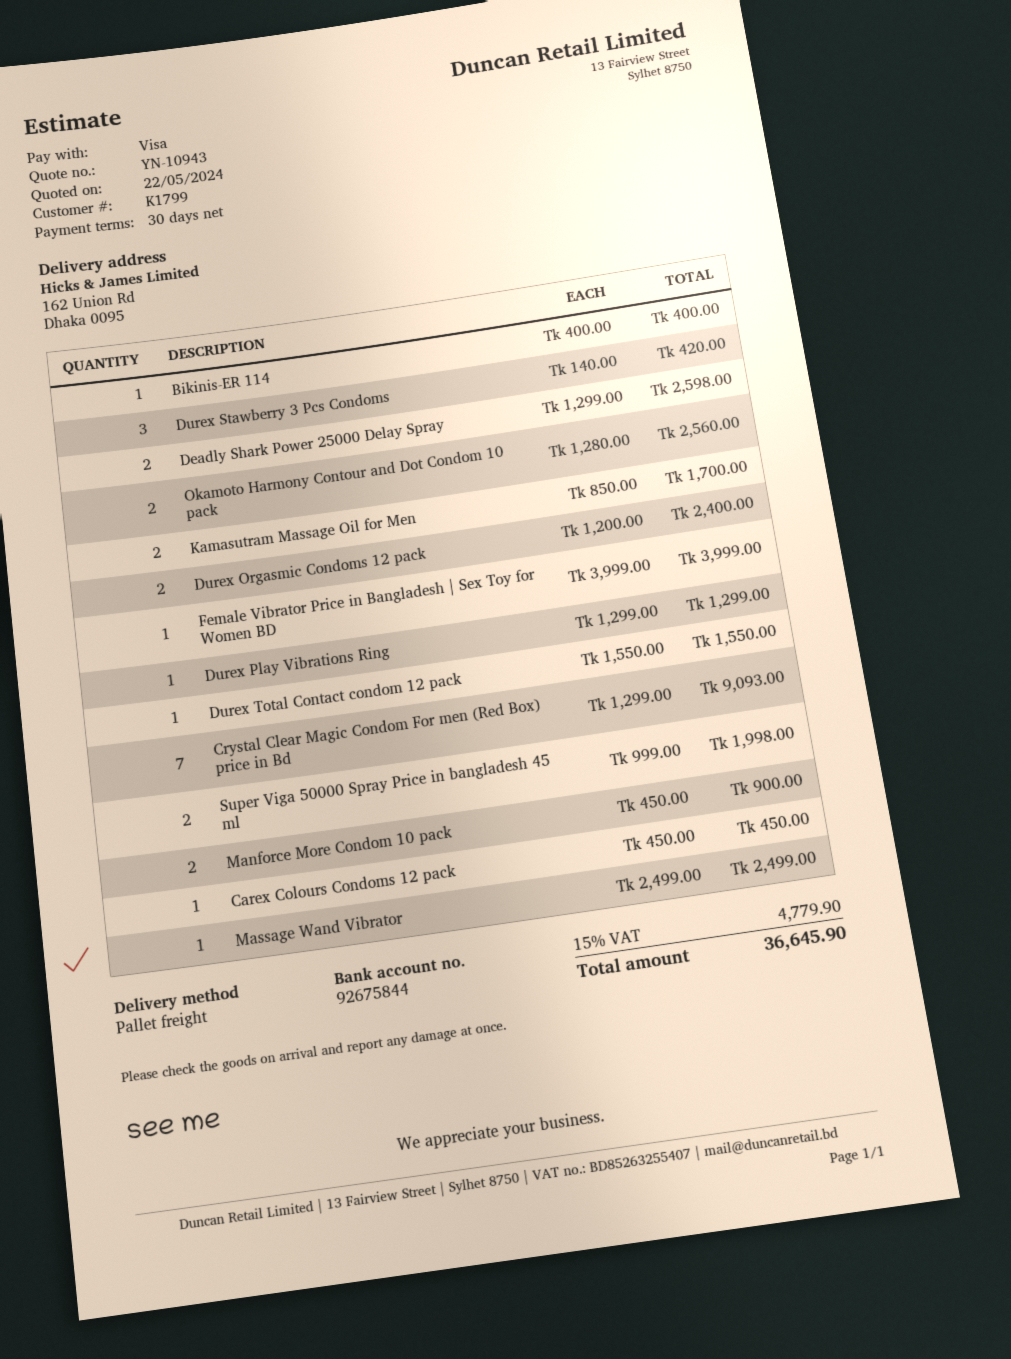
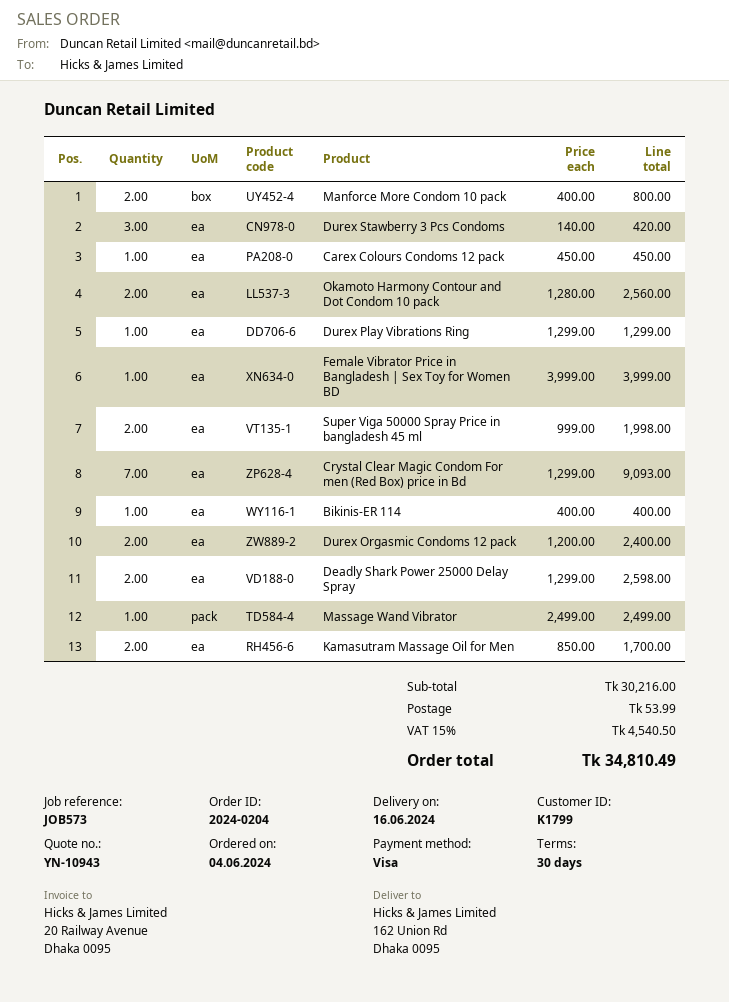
Durex Total Contact condom 12 pack: 1 x 1550.00 = 1550.00 -> none
Manforce More Condom 10 pack: 2 x 450.00 = 900.00 -> 2 x 400.00 = 800.00
shipping: none -> 53.99
tax: 15% = 4779.90 -> 15% = 4540.50
total: 36645.90 -> 34810.49

